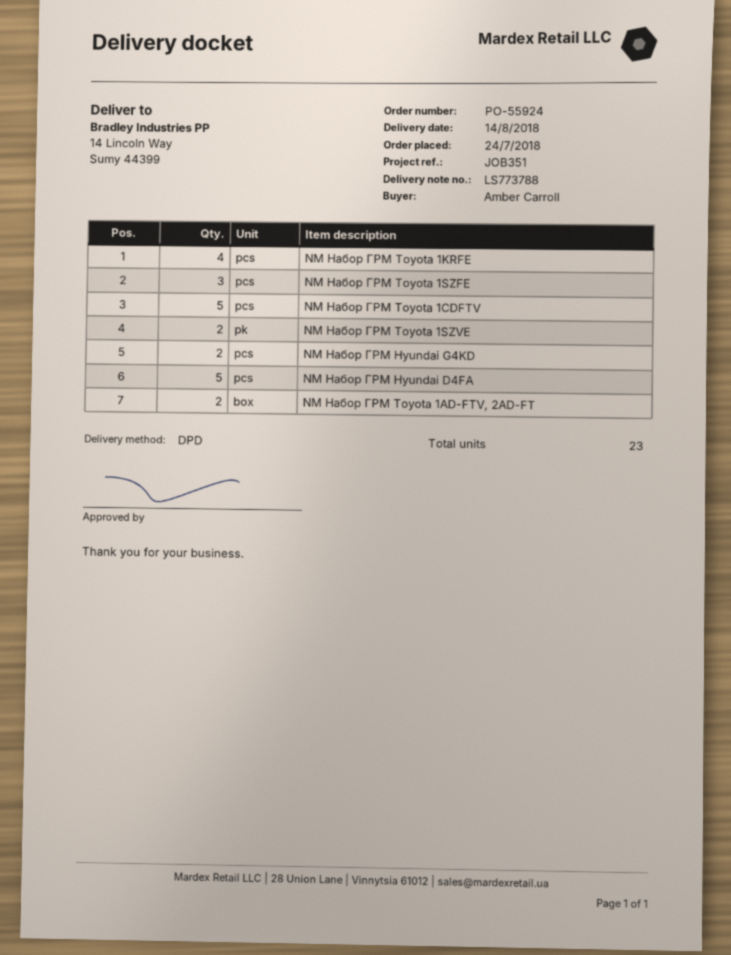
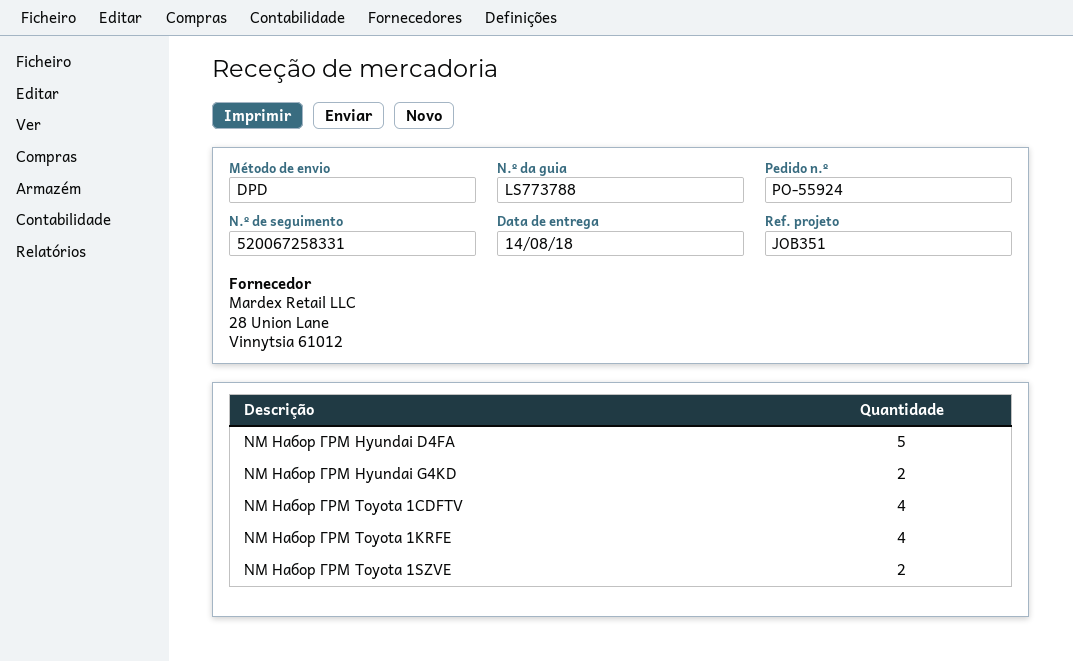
NM Набор ГРМ Toyota 1SZFE: 3 -> none
NM Набор ГРМ Toyota 1CDFTV: 5 -> 4
NM Набор ГРМ Toyota 1AD-FTV, 2AD-FT: 2 -> none

